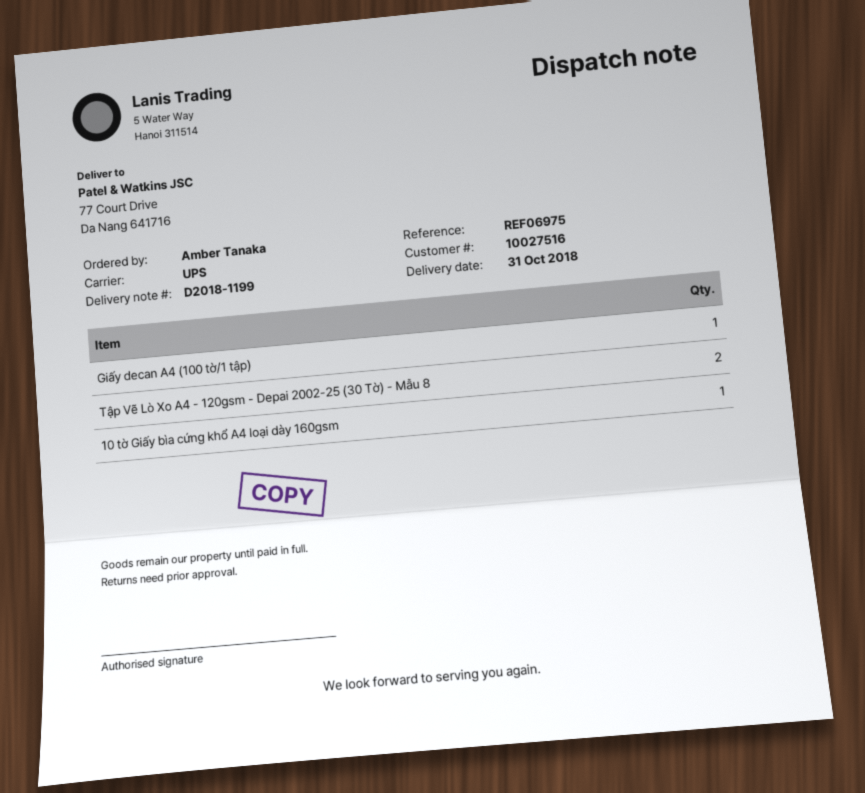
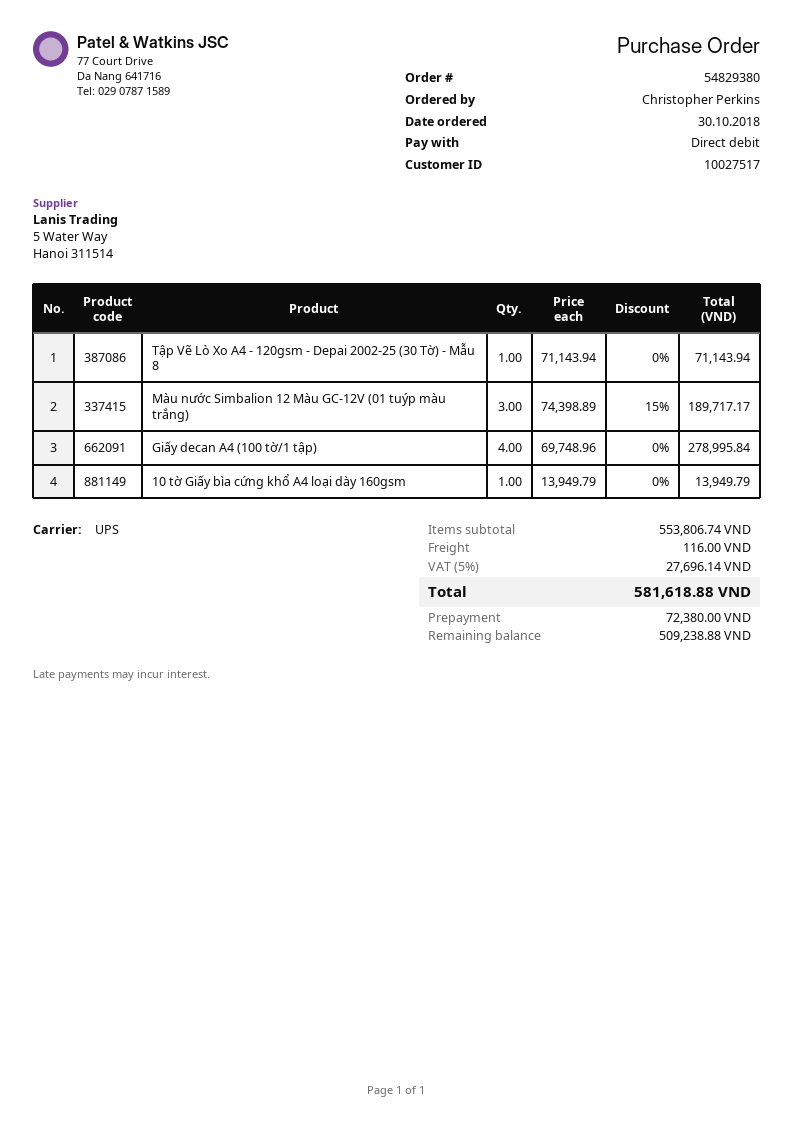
customer number: 10027516 -> 10027517
ordered by: Amber Tanaka -> Christopher Perkins
Giấy decan A4 (100 tờ/1 tập): 1 -> 4
Tập Vẽ Lò Xo A4 - 120gsm - Depai 2002-25 (30 Tờ) - Mẫu 8: 2 -> 1
Màu nước Simbalion 12 Màu GC-12V (01 tuýp màu trắng): none -> 3

